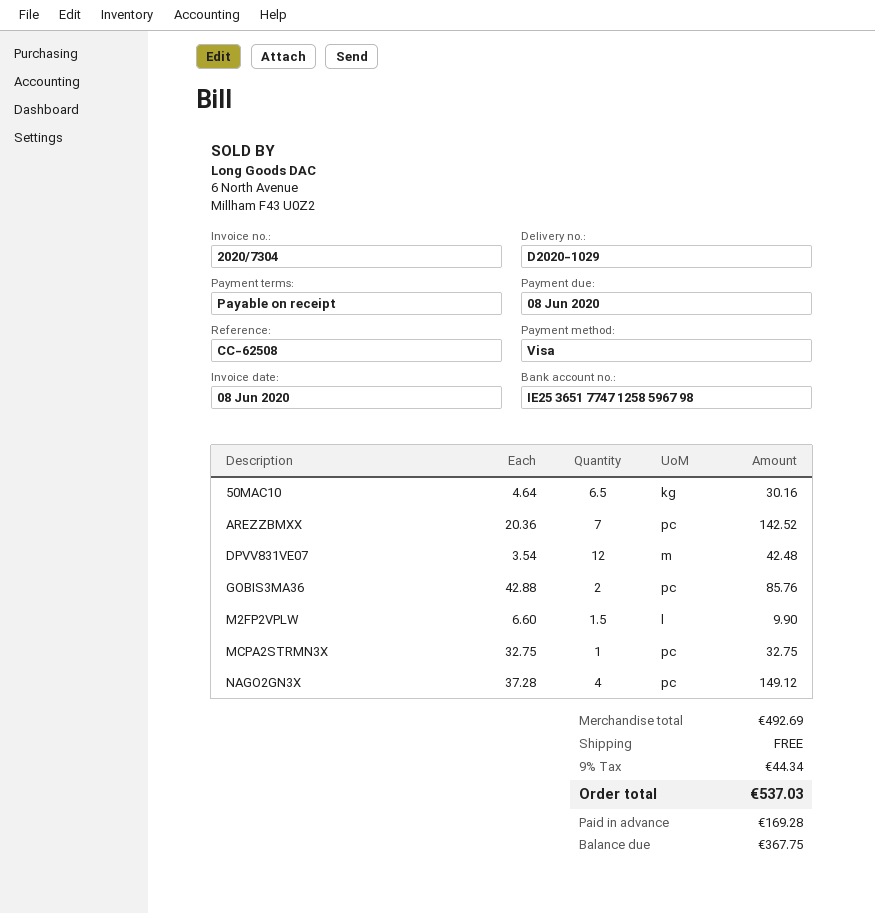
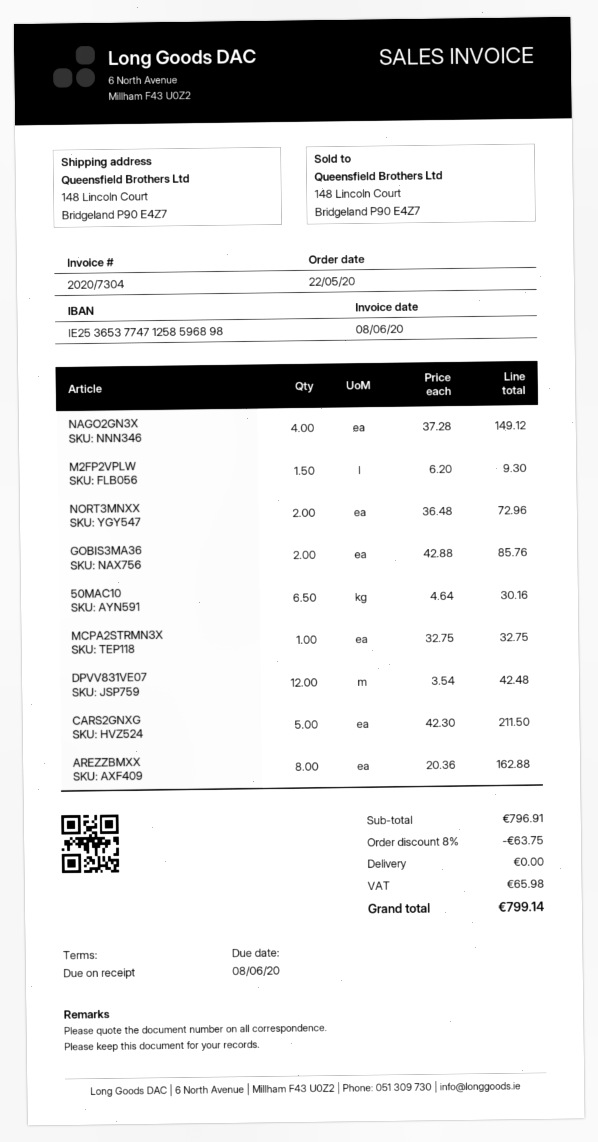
bank account: IE25365177471258596798 -> IE25365377471258596898
AREZZBMXX: 7 x 20.36 = 142.52 -> 8 x 20.36 = 162.88
M2FP2VPLW: 1.5 x 6.60 = 9.90 -> 1.5 x 6.20 = 9.30
NORT3MNXX: none -> 2 x 36.48 = 72.96
CARS2GNXG: none -> 5 x 42.30 = 211.50
subtotal: 492.69 -> 796.91
discount: none -> 8% = 63.75
tax: 44.34 -> 65.98
total: 537.03 -> 799.14

